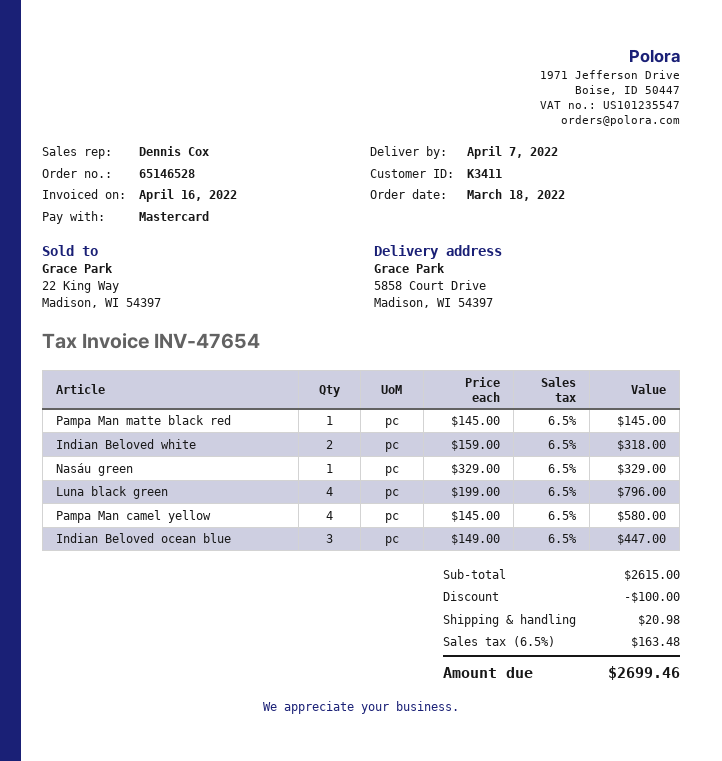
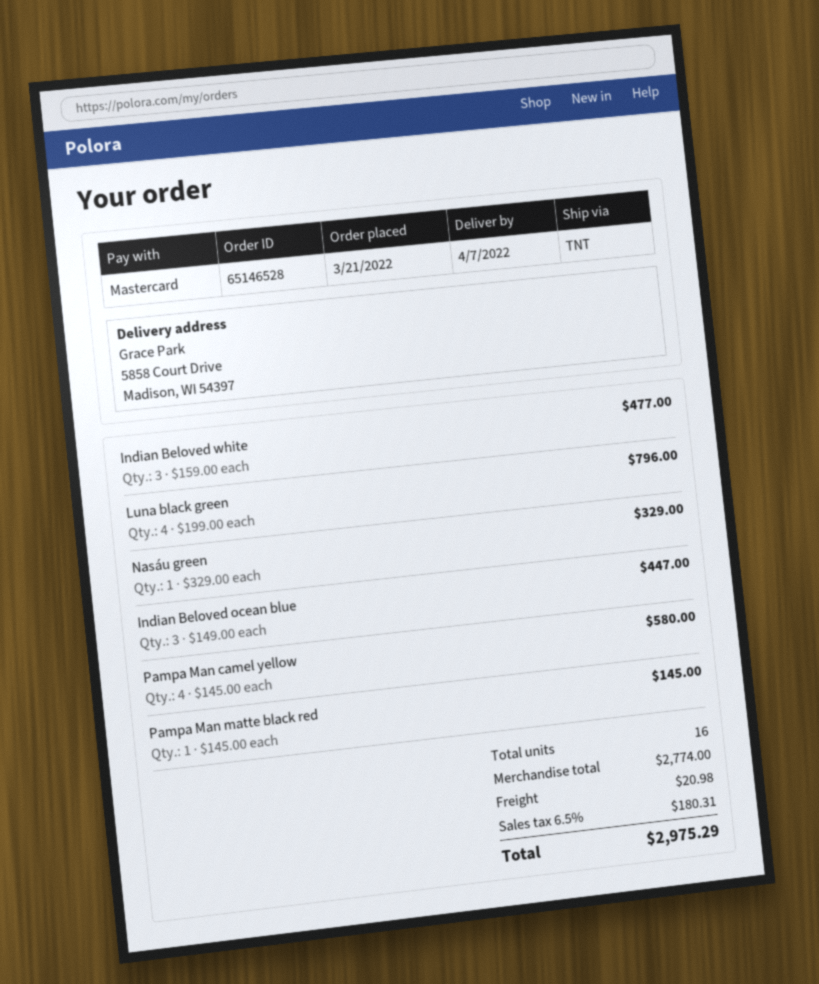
order date: 2022-03-18 -> 2022-03-21
Indian Beloved white: 2 x 159.00 = 318.00 -> 3 x 159.00 = 477.00
subtotal: 2615.00 -> 2774.00
discount: 100.00 -> none
tax: 6.5% = 163.48 -> 6.5% = 180.31
total: 2699.46 -> 2975.29

